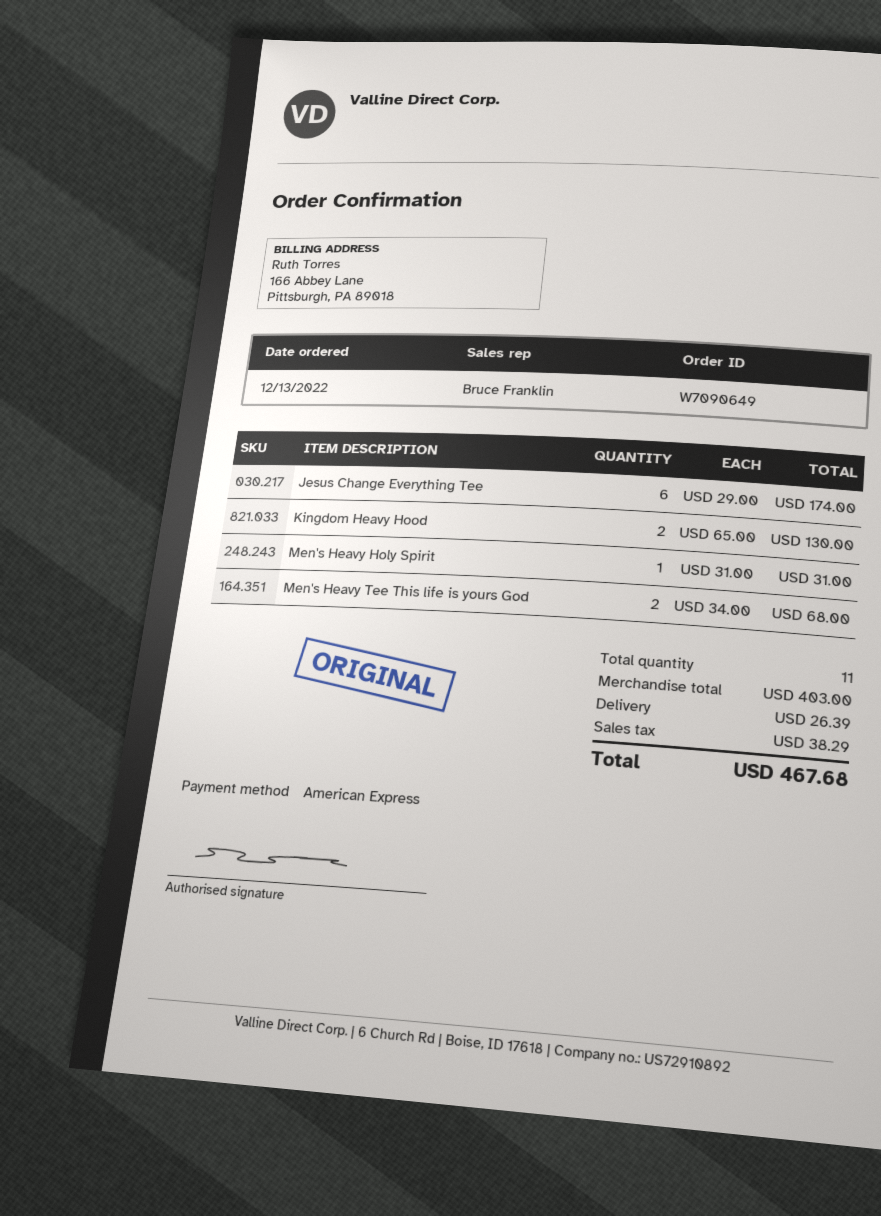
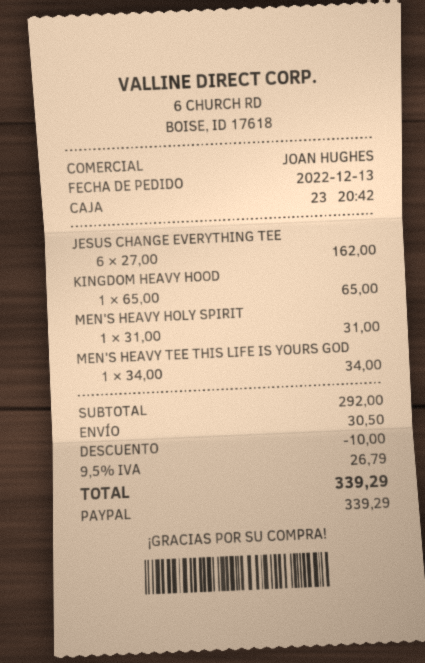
sales rep: Bruce Franklin -> JOAN HUGHES
payment method: American Express -> PayPal
Jesus Change Everything Tee: 6 x 29.00 = 174.00 -> 6 x 27.00 = 162.00
Kingdom Heavy Hood: 2 x 65.00 = 130.00 -> 1 x 65.00 = 65.00
Men's Heavy Tee This life is yours God: 2 x 34.00 = 68.00 -> 1 x 34.00 = 34.00
subtotal: 403.00 -> 292.00
discount: none -> 10.00
shipping: 26.39 -> 30.50
tax: 38.29 -> 26.79
total: 467.68 -> 339.29

